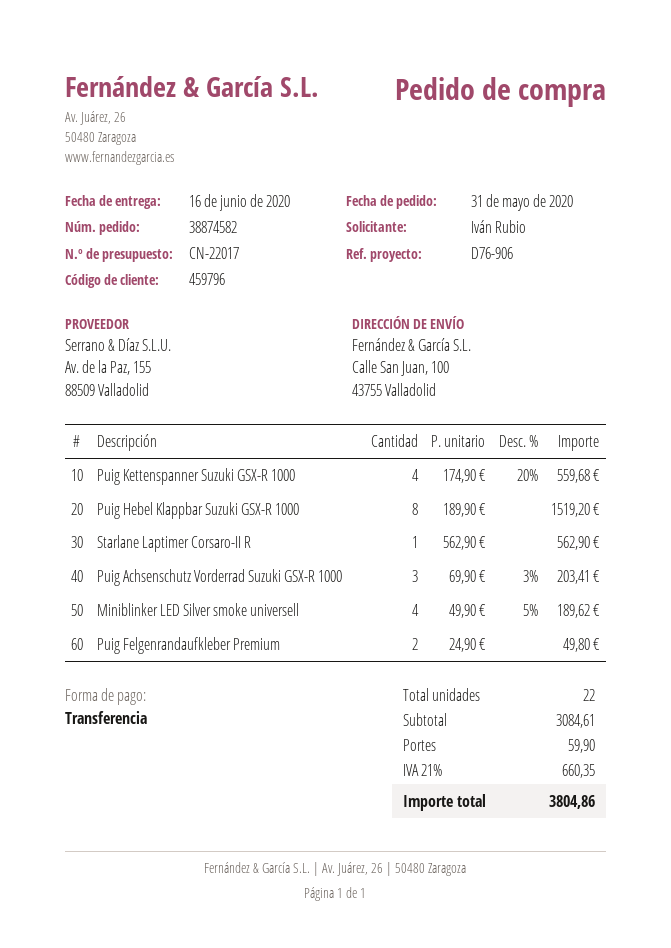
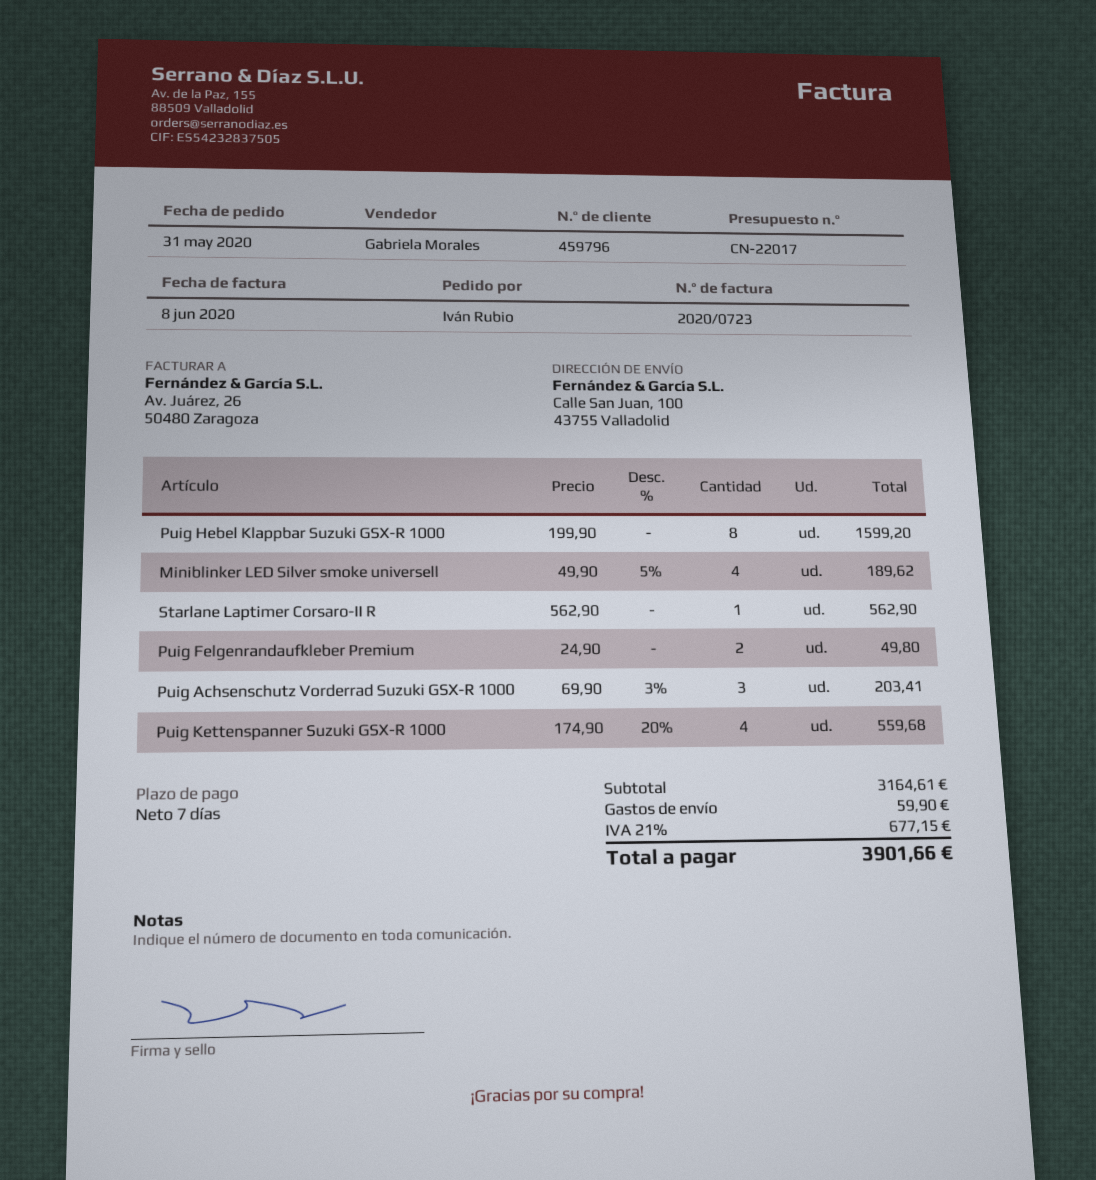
Puig Hebel Klappbar Suzuki GSX-R 1000: 8 x 189.90 = 1519.20 -> 8 x 199.90 = 1599.20
subtotal: 3084.61 -> 3164.61
tax: 21% = 660.35 -> 21% = 677.15
total: 3804.86 -> 3901.66

